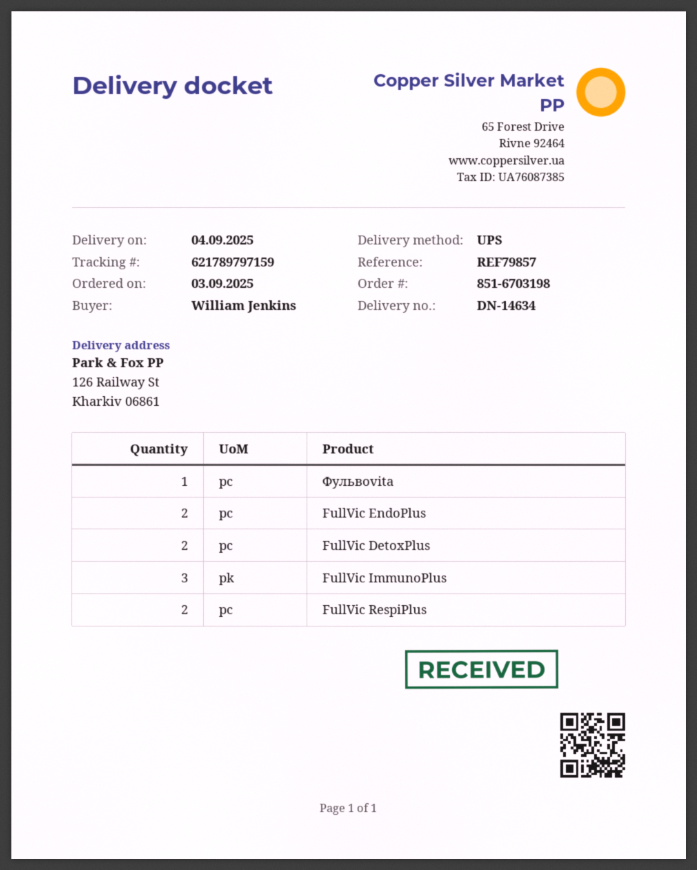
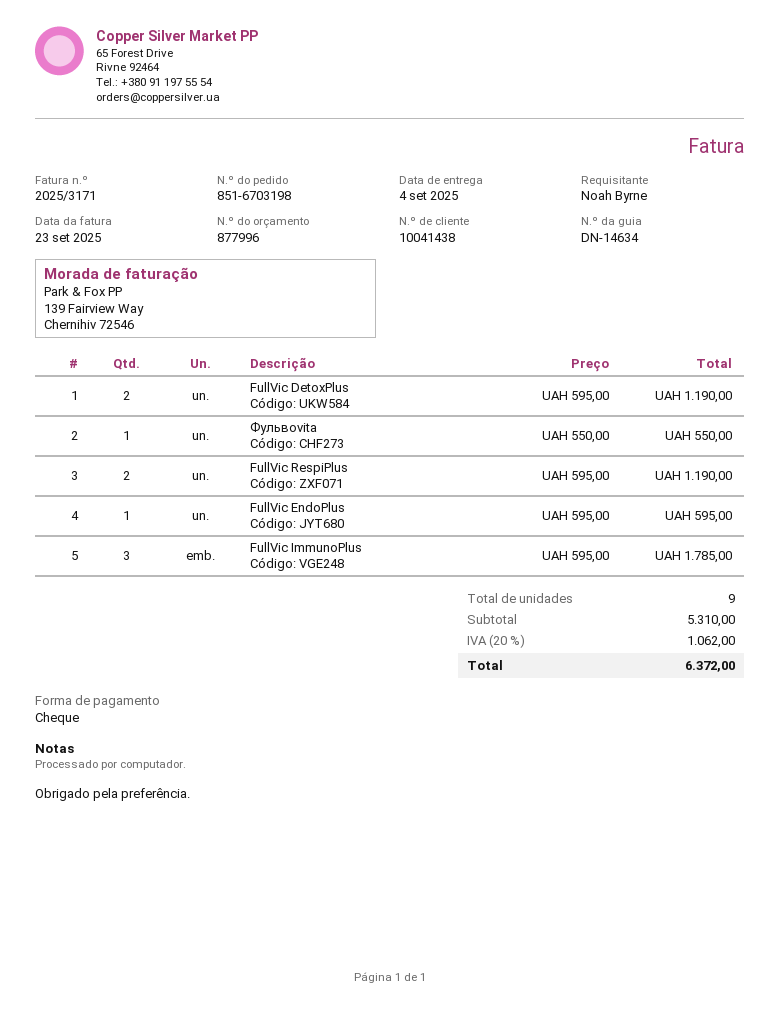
ordered by: William Jenkins -> Noah Byrne
FullVic EndoPlus: 2 -> 1

